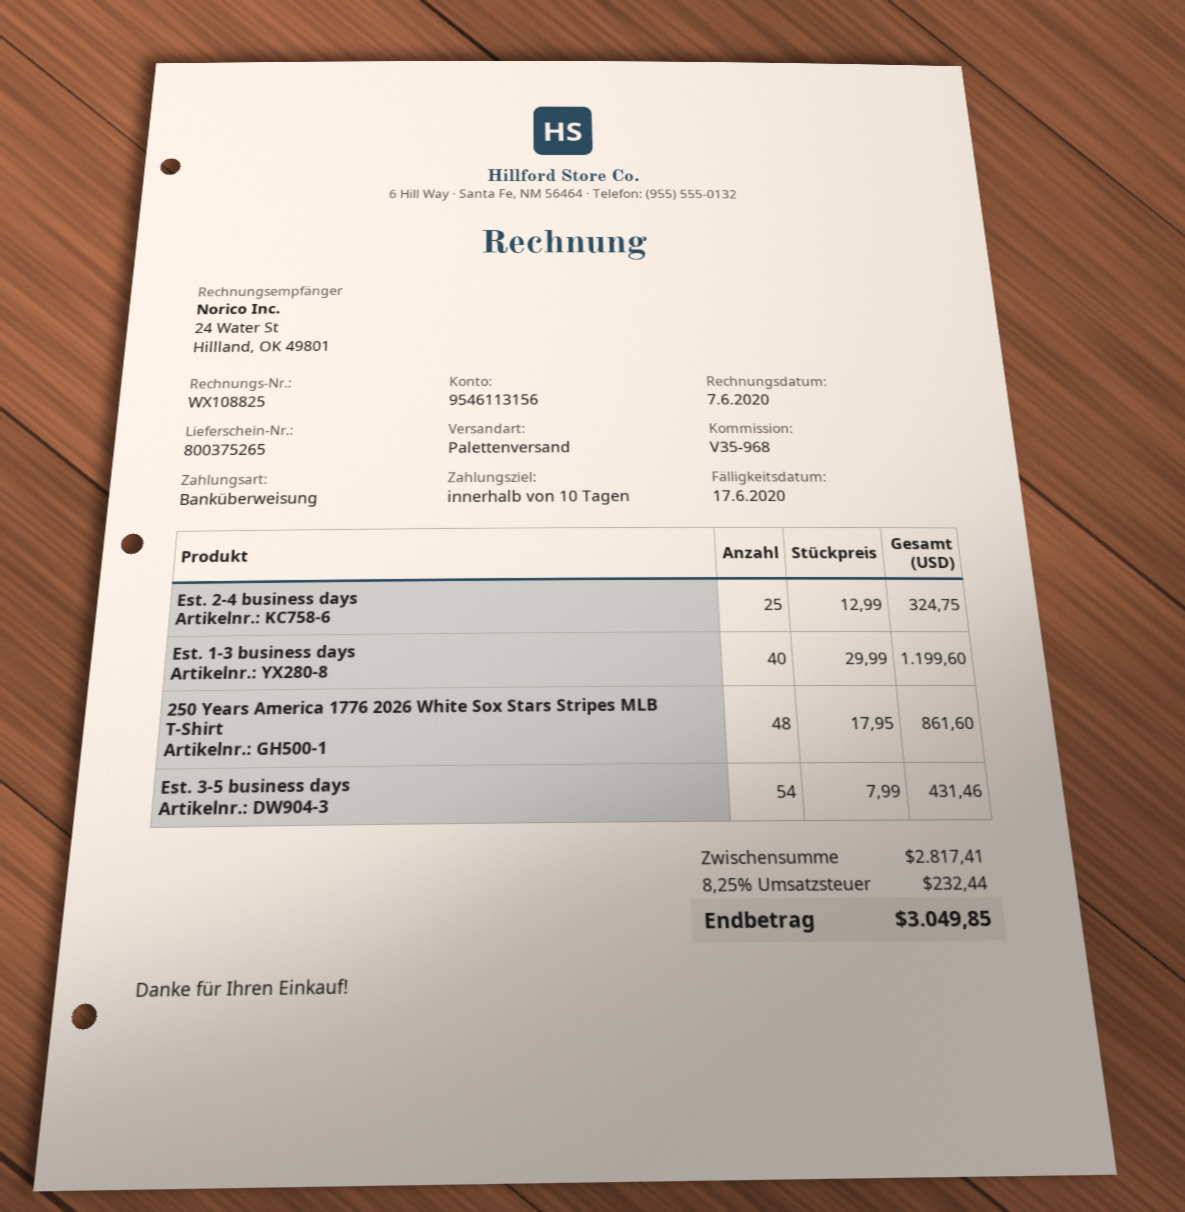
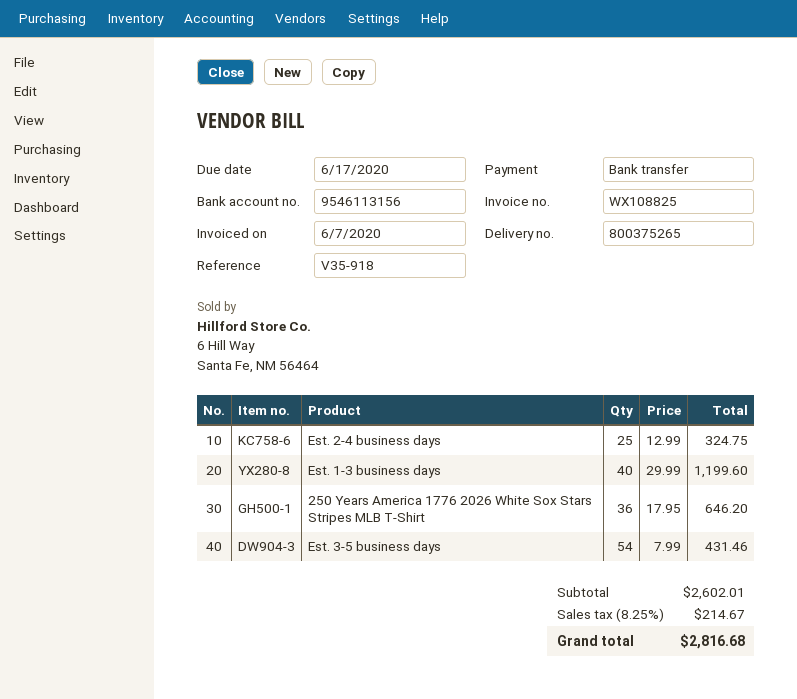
reference: V35-968 -> V35-918
250 Years America 1776 2026 White Sox Stars Stripes MLB T-Shirt: 48 x 17.95 = 861.60 -> 36 x 17.95 = 646.20
subtotal: 2817.41 -> 2602.01
tax: 8.25% = 232.44 -> 8.25% = 214.67
total: 3049.85 -> 2816.68

